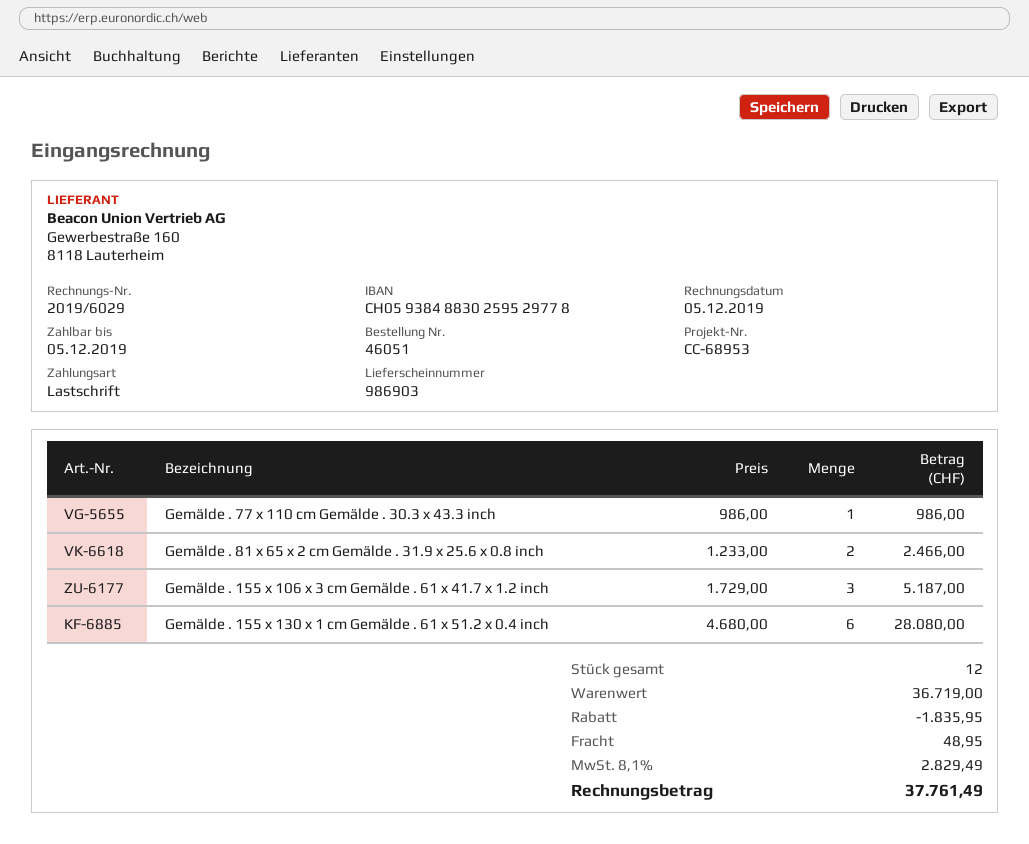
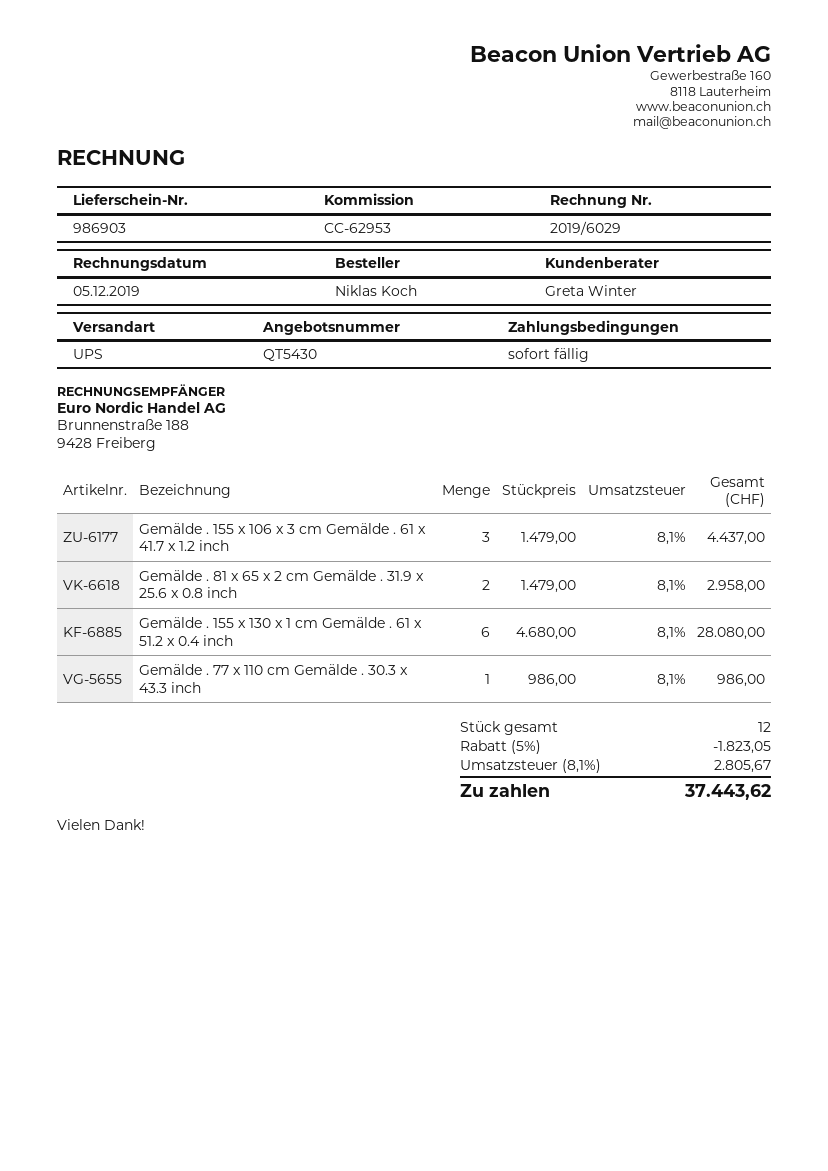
reference: CC-68953 -> CC-62953
Gemälde . 81 x 65 x 2 cm Gemälde . 31.9 x 25.6 x 0.8 inch: 2 x 1233.00 = 2466.00 -> 2 x 1479.00 = 2958.00
Gemälde . 155 x 106 x 3 cm Gemälde . 61 x 41.7 x 1.2 inch: 3 x 1729.00 = 5187.00 -> 3 x 1479.00 = 4437.00
discount: 1835.95 -> 1823.05
shipping: 48.95 -> none
tax: 8.1% = 2829.49 -> 8.1% = 2805.67
total: 37761.49 -> 37443.62

